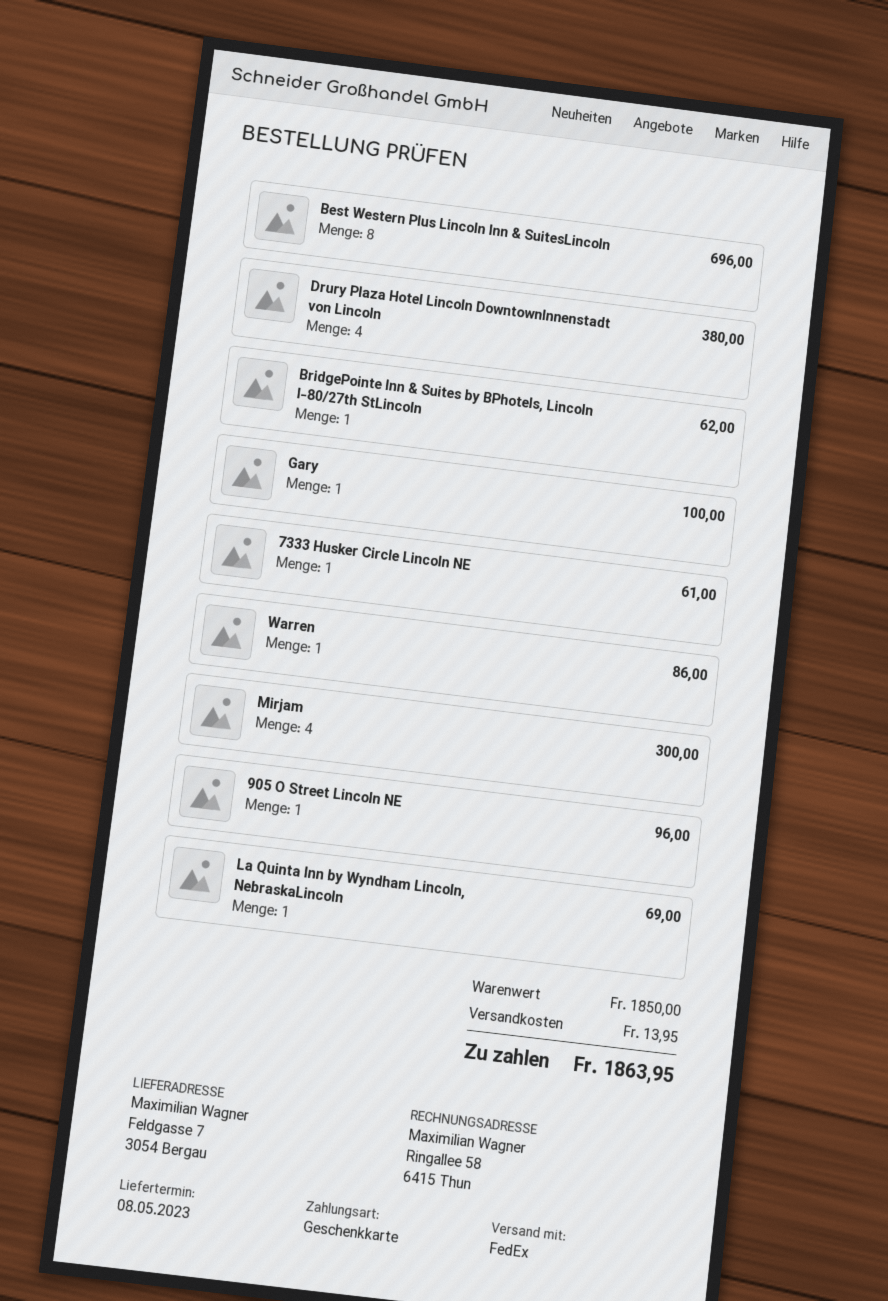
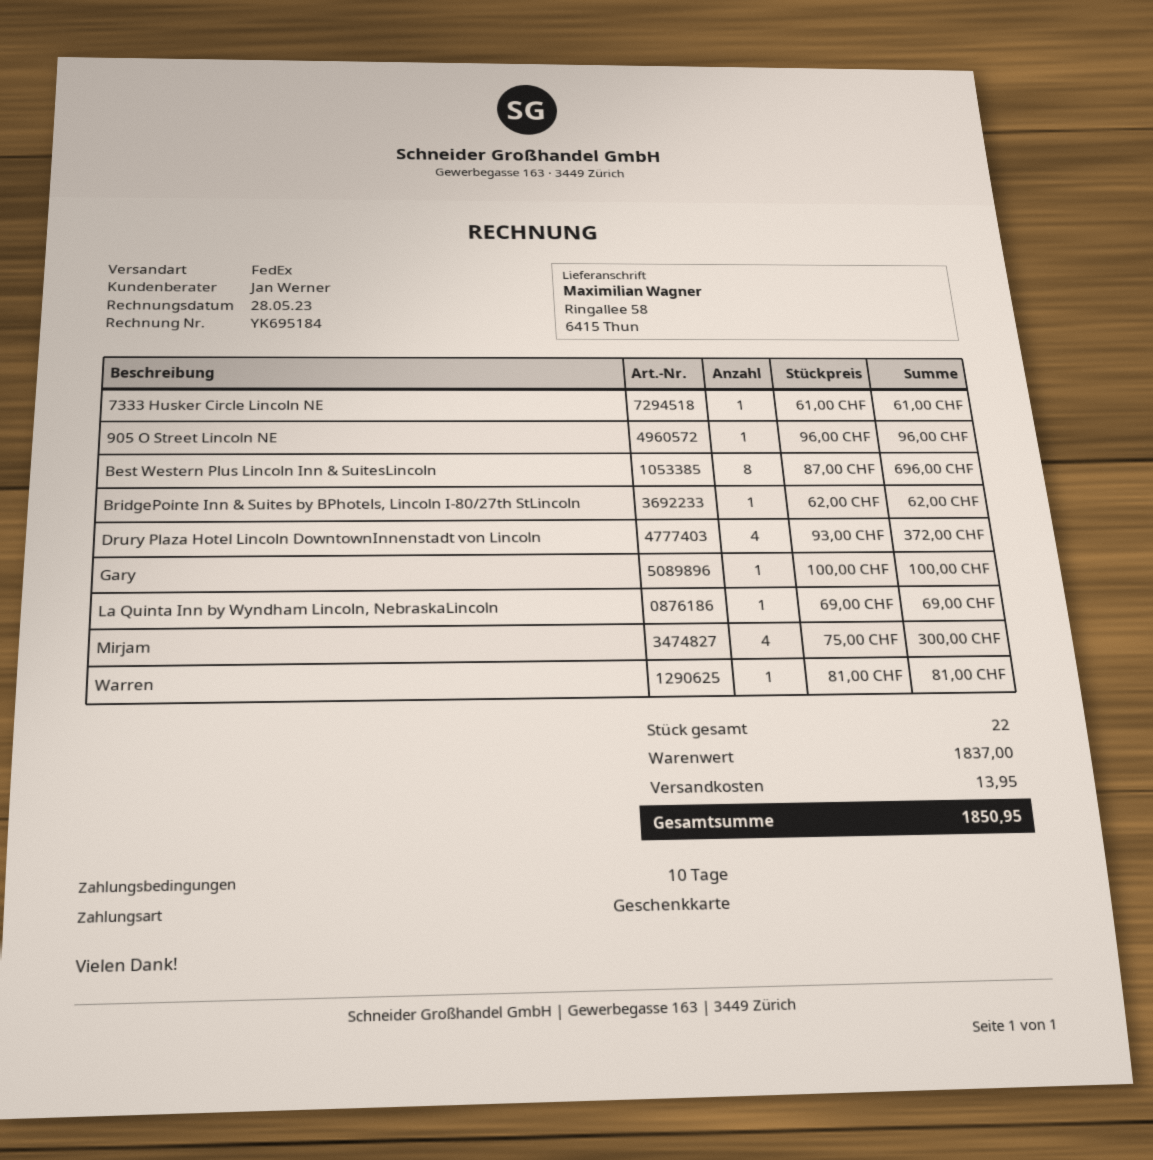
ship to: Feldgasse 7, 3054 Bergau -> Ringallee 58, 6415 Thun
Drury Plaza Hotel Lincoln DowntownInnenstadt von Lincoln: 4 for 380.00 -> 4 for 372.00
Warren: 1 for 86.00 -> 1 for 81.00
subtotal: 1850.00 -> 1837.00
total: 1863.95 -> 1850.95

